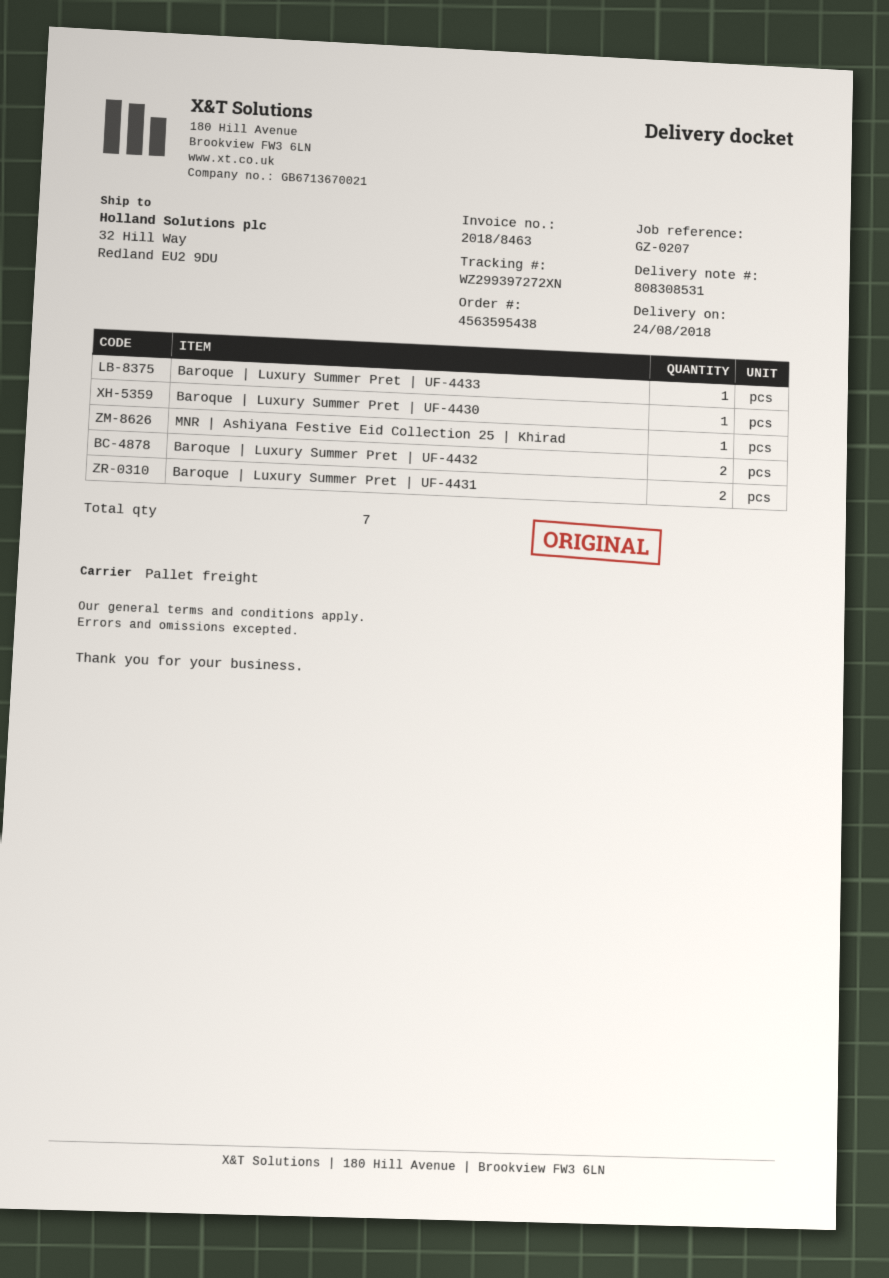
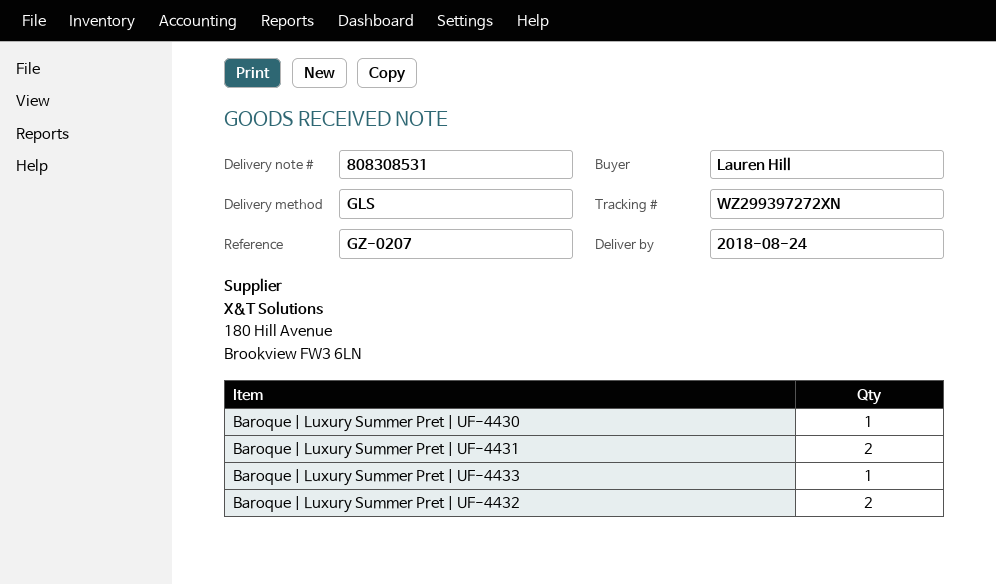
shipping method: pallet freight -> GLS
MNR | Ashiyana Festive Eid Collection 25 | Khirad: 1 -> none

